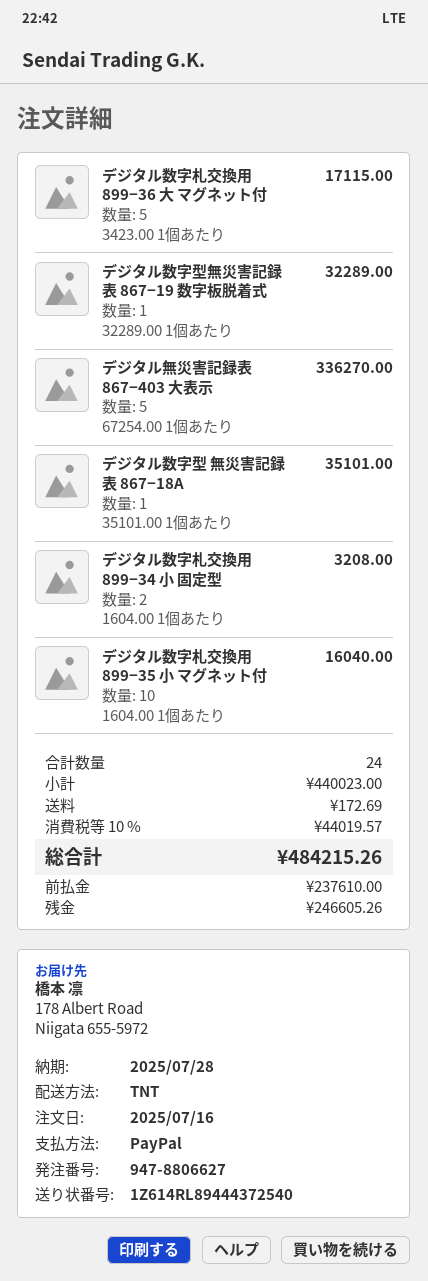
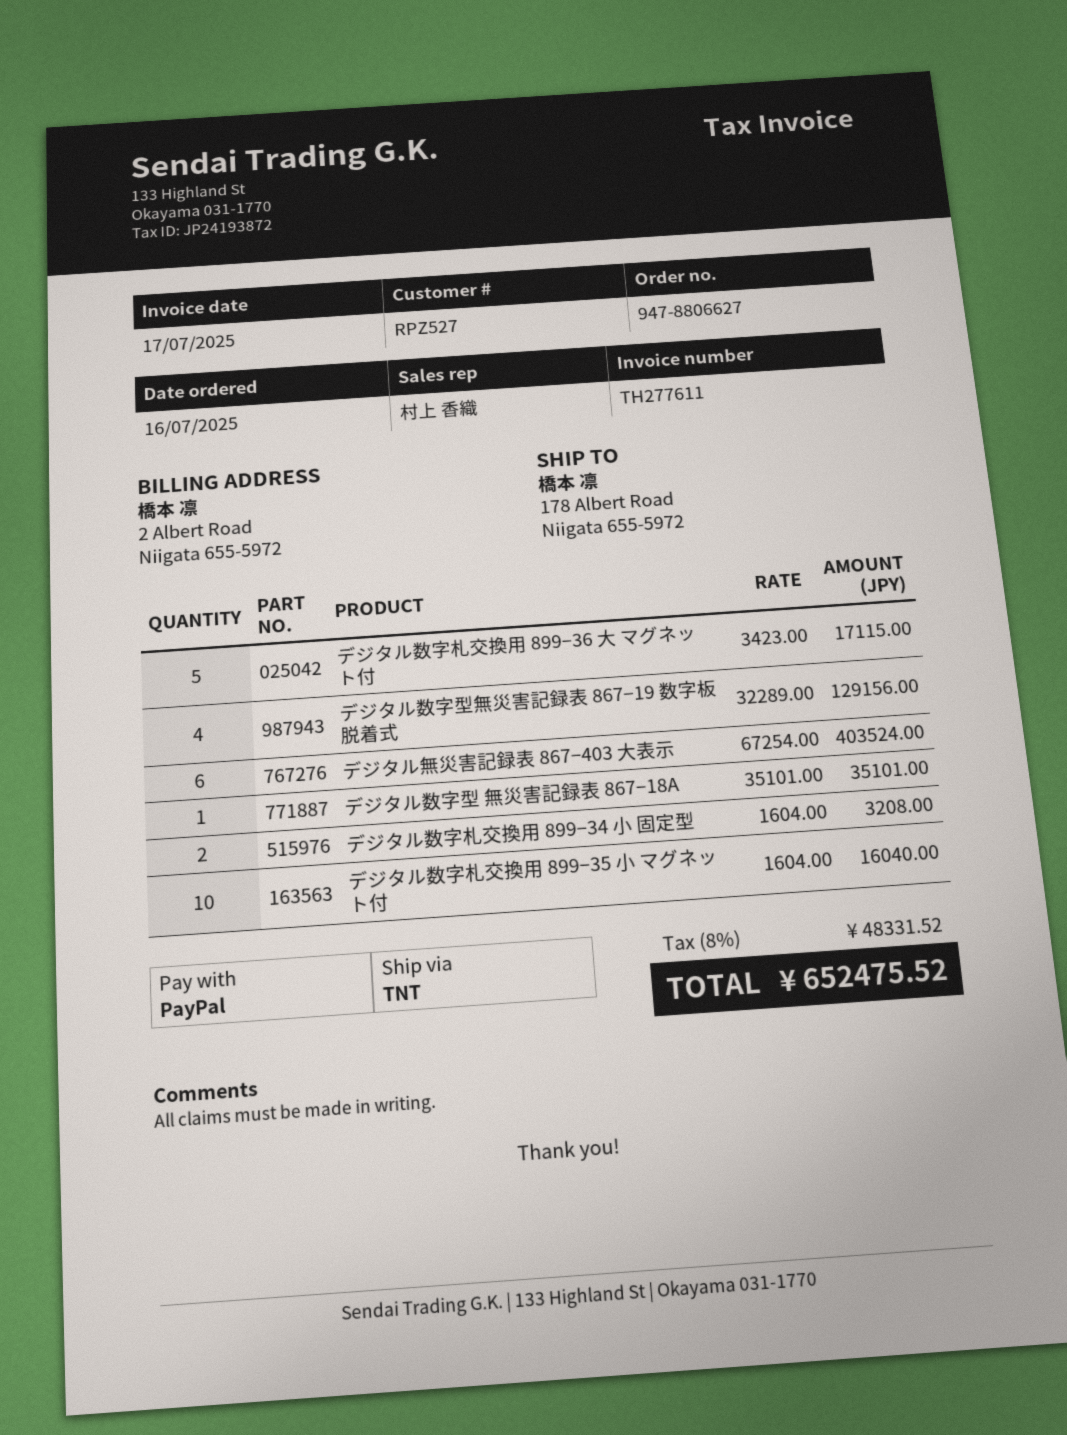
デジタル数字型無災害記録表 867−19 数字板脱着式: 1 x 32289.00 = 32289.00 -> 4 x 32289.00 = 129156.00
デジタル無災害記録表 867−403 大表示: 5 x 67254.00 = 336270.00 -> 6 x 67254.00 = 403524.00
shipping: 172.69 -> none
tax: 10% = 44019.57 -> 8% = 48331.52
total: 484215.26 -> 652475.52

